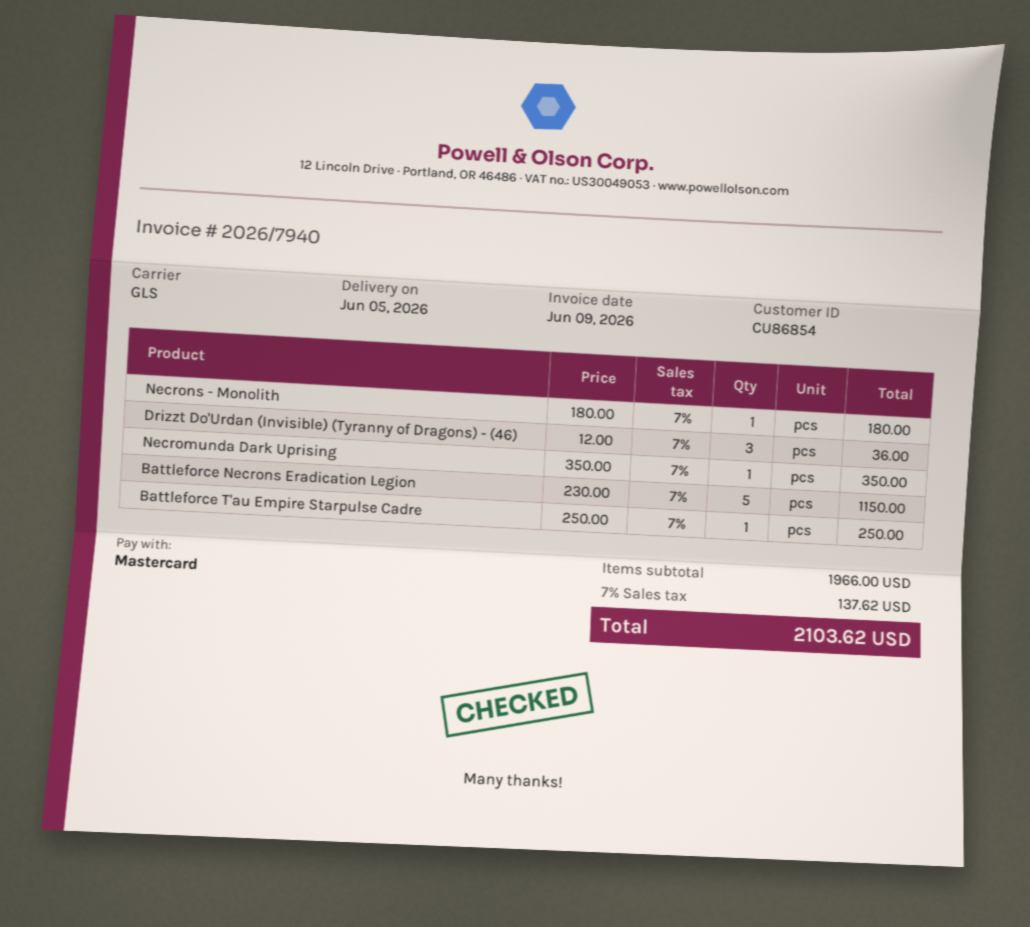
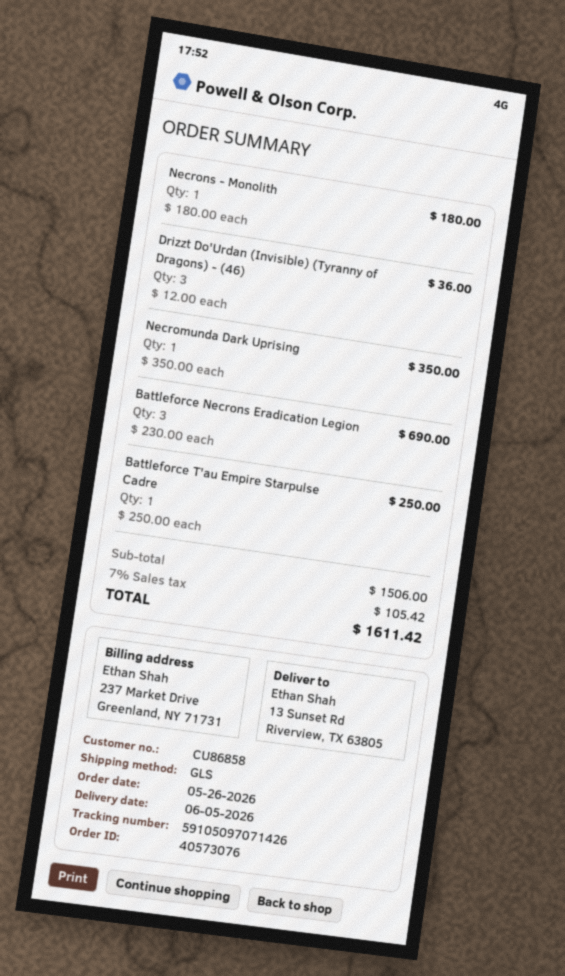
customer number: CU86854 -> CU86858
Battleforce Necrons Eradication Legion: 5 x 230.00 = 1150.00 -> 3 x 230.00 = 690.00
subtotal: 1966.00 -> 1506.00
tax: 7% = 137.62 -> 7% = 105.42
total: 2103.62 -> 1611.42

